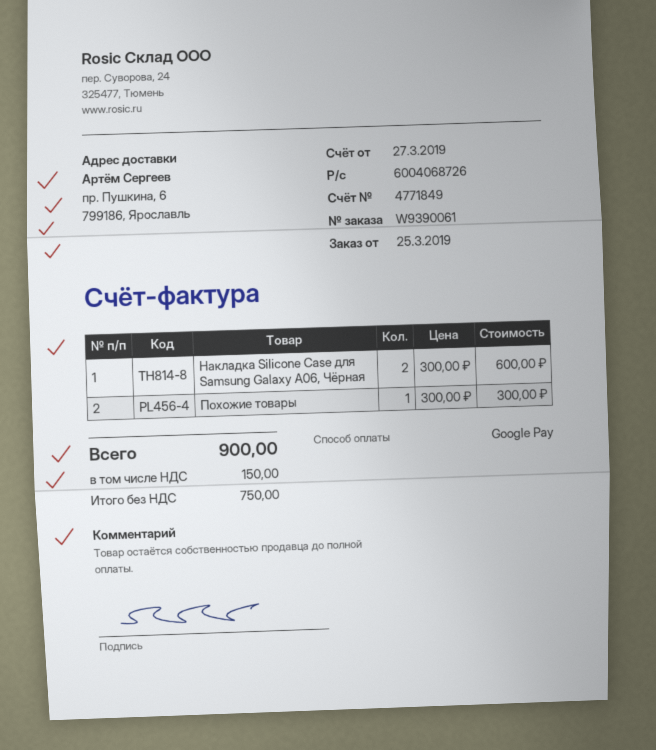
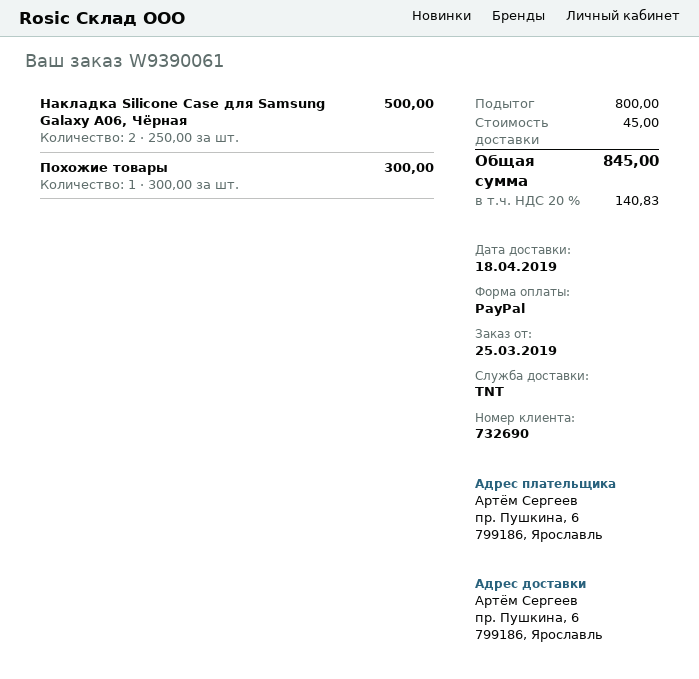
payment method: Google Pay -> PayPal
Накладка Silicone Case для Samsung Galaxy A06, Чёрная: 2 x 300.00 = 600.00 -> 2 x 250.00 = 500.00
shipping: none -> 45.00
tax: 150.00 -> 140.83
total: 900.00 -> 845.00

